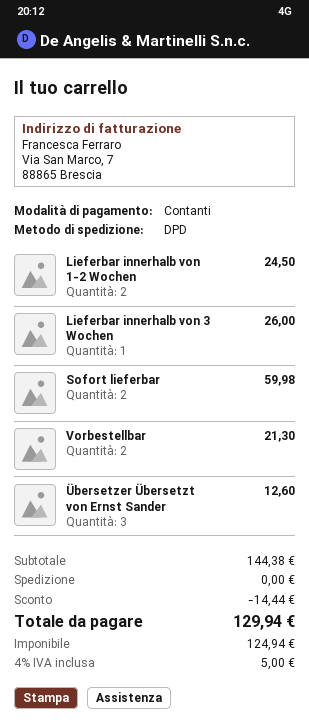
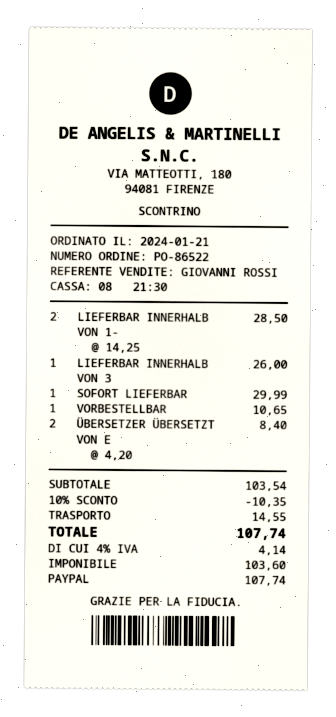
payment method: cash -> PayPal
Lieferbar innerhalb von 1-2 Wochen: 2 for 24.50 -> 2 for 28.50
Sofort lieferbar: 2 for 59.98 -> 1 for 29.99
Vorbestellbar: 2 for 21.30 -> 1 for 10.65
Übersetzer Übersetzt von Ernst Sander: 3 for 12.60 -> 2 for 8.40
subtotal: 144.38 -> 103.54
discount: 14.44 -> 10.35
shipping: 0.00 -> 14.55
net: 124.94 -> 103.60
tax: 4% = 5.00 -> 4% = 4.14
total: 129.94 -> 107.74

